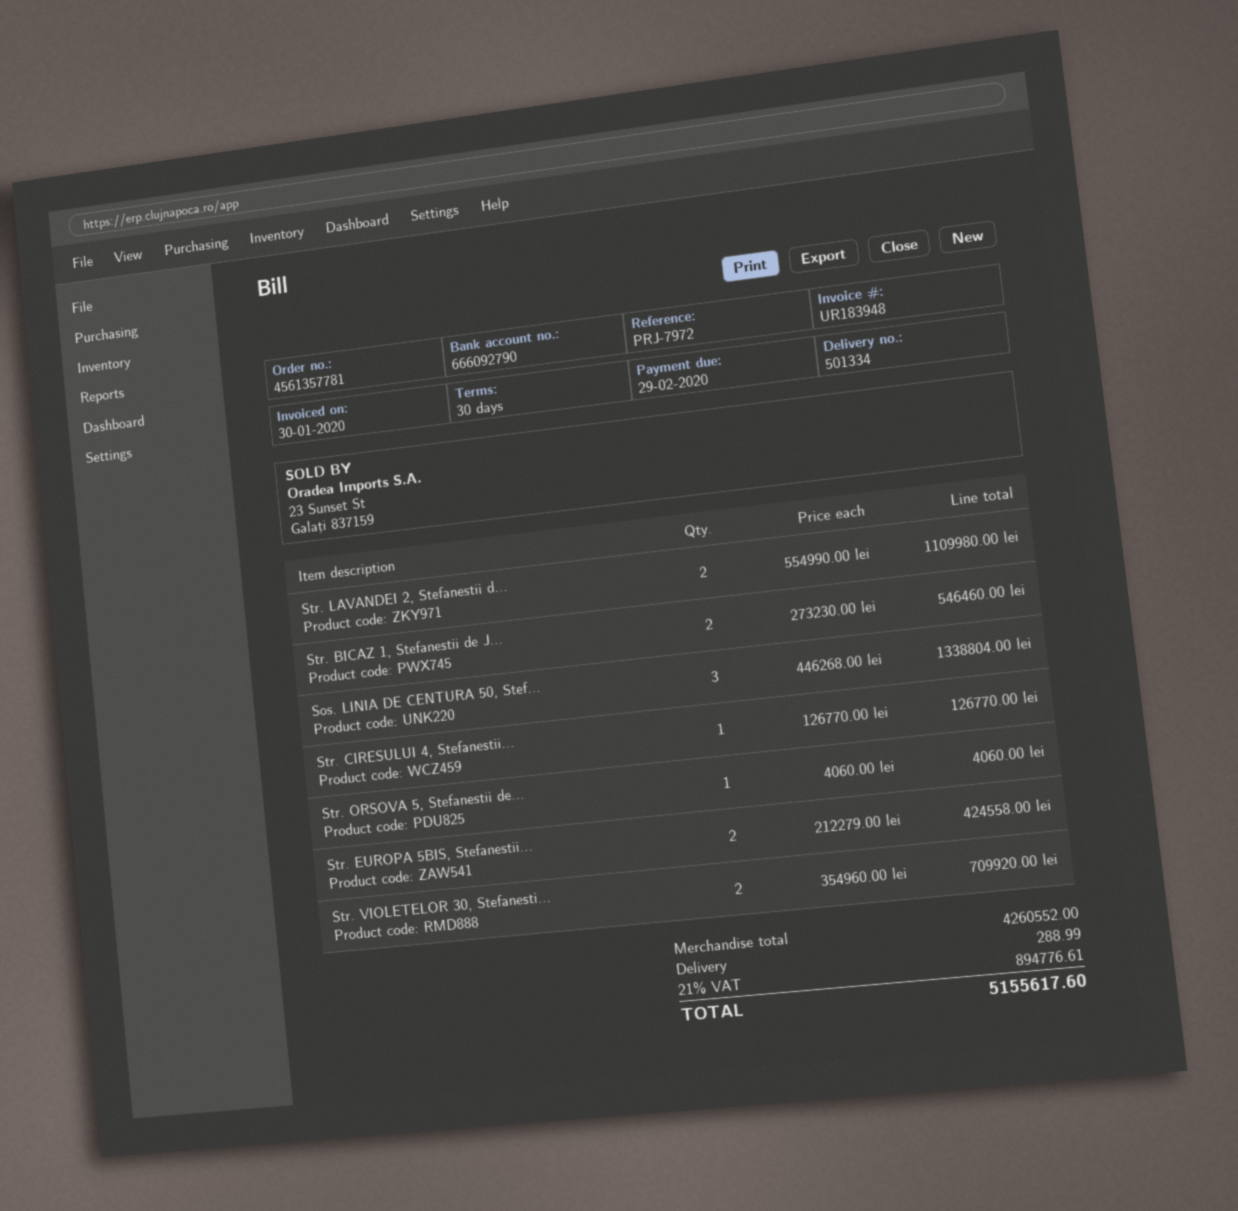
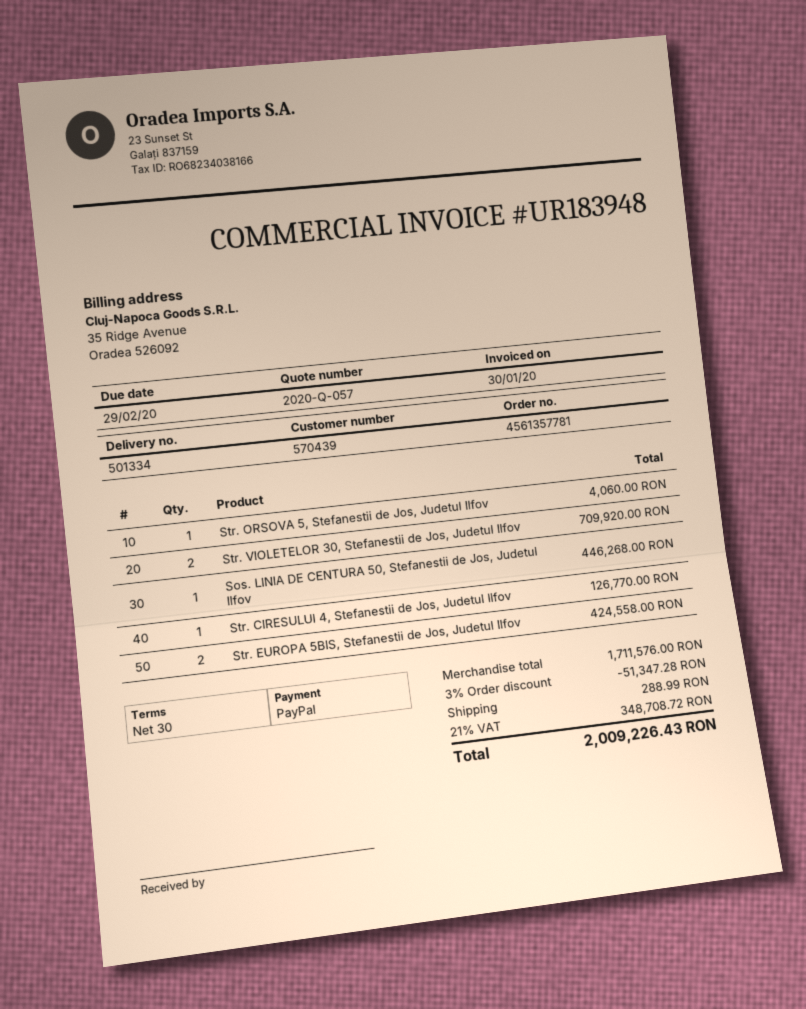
Str. LAVANDEI 2, Stefanestii d...: 2 for 1109980.00 -> none
Str. BICAZ 1, Stefanestii de J...: 2 for 546460.00 -> none
Sos. LINIA DE CENTURA 50, Stef...: 3 for 1338804.00 -> 1 for 446268.00
subtotal: 4260552.00 -> 1711576.00
discount: none -> 3% = 51347.28
tax: 21% = 894776.61 -> 21% = 348708.72
total: 5155617.60 -> 2009226.43

